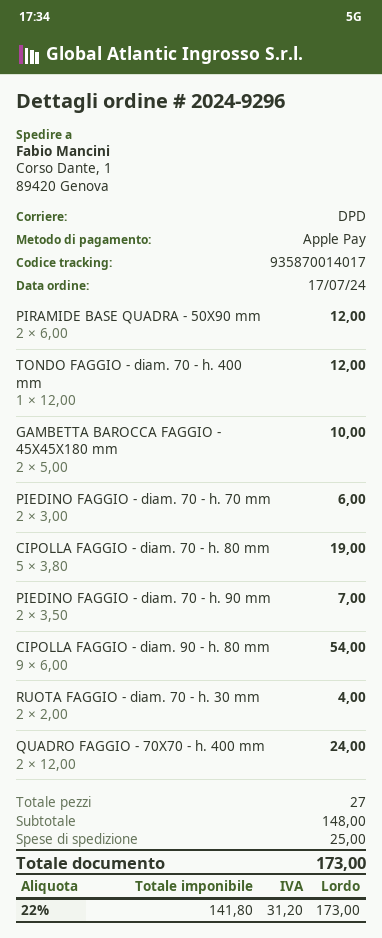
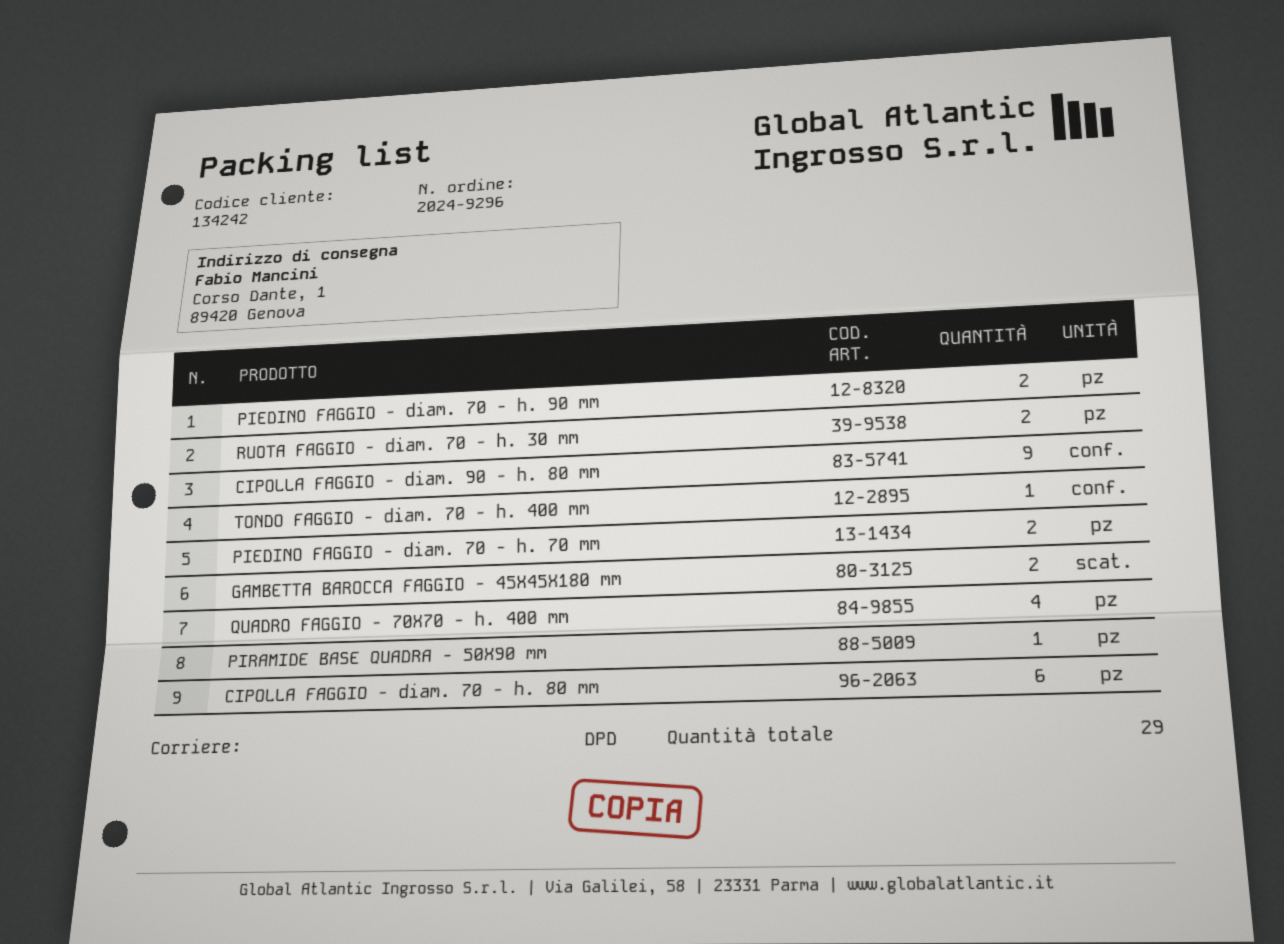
PIRAMIDE BASE QUADRA - 50X90 mm: 2 -> 1
CIPOLLA FAGGIO - diam. 70 - h. 80 mm: 5 -> 6
QUADRO FAGGIO - 70X70 - h. 400 mm: 2 -> 4
total quantity: 27 -> 29

